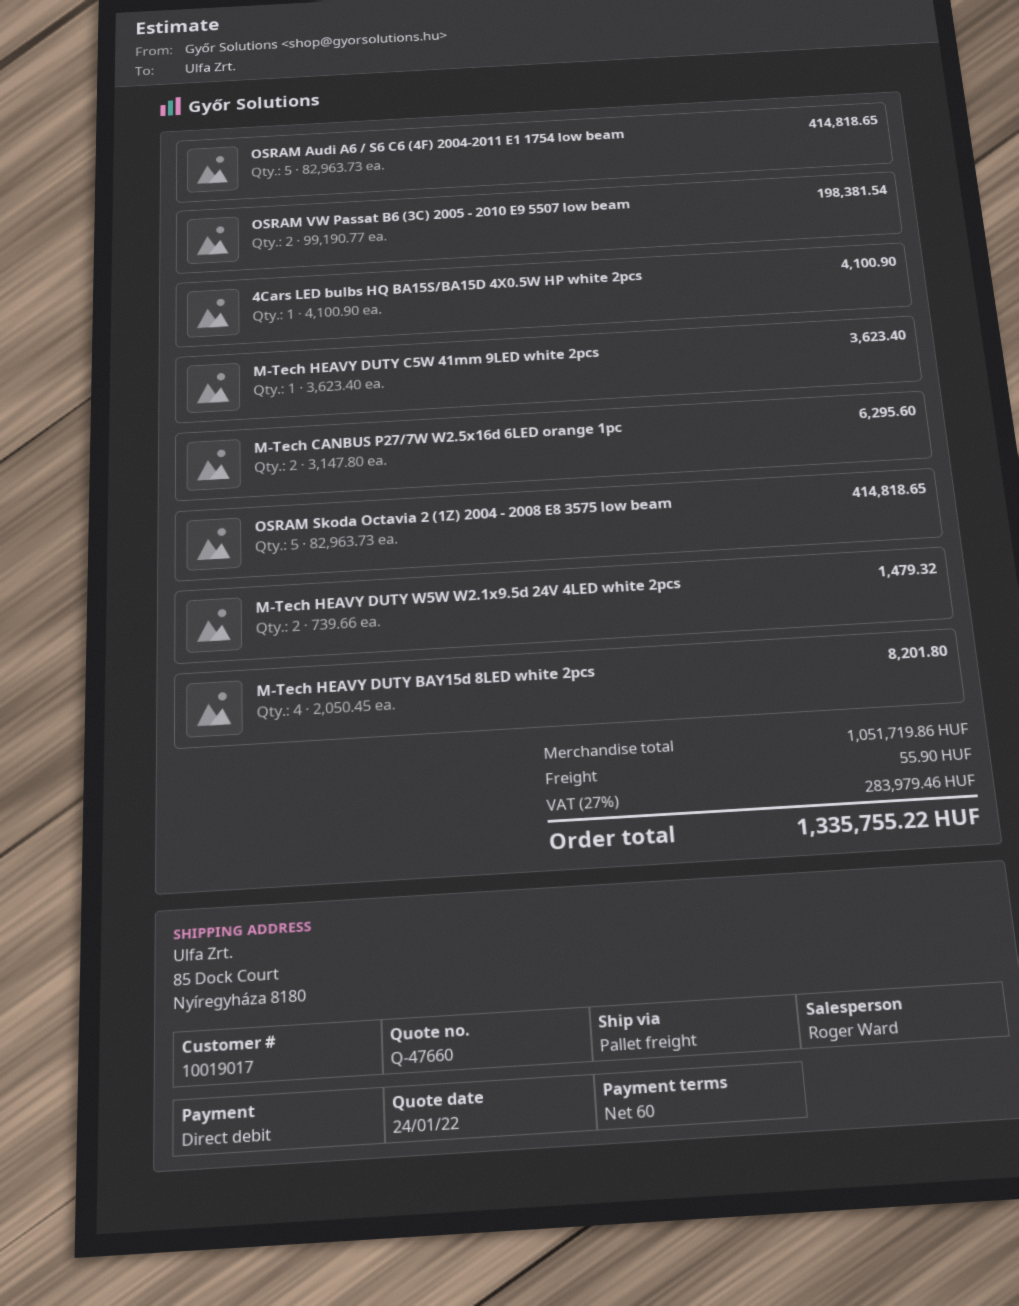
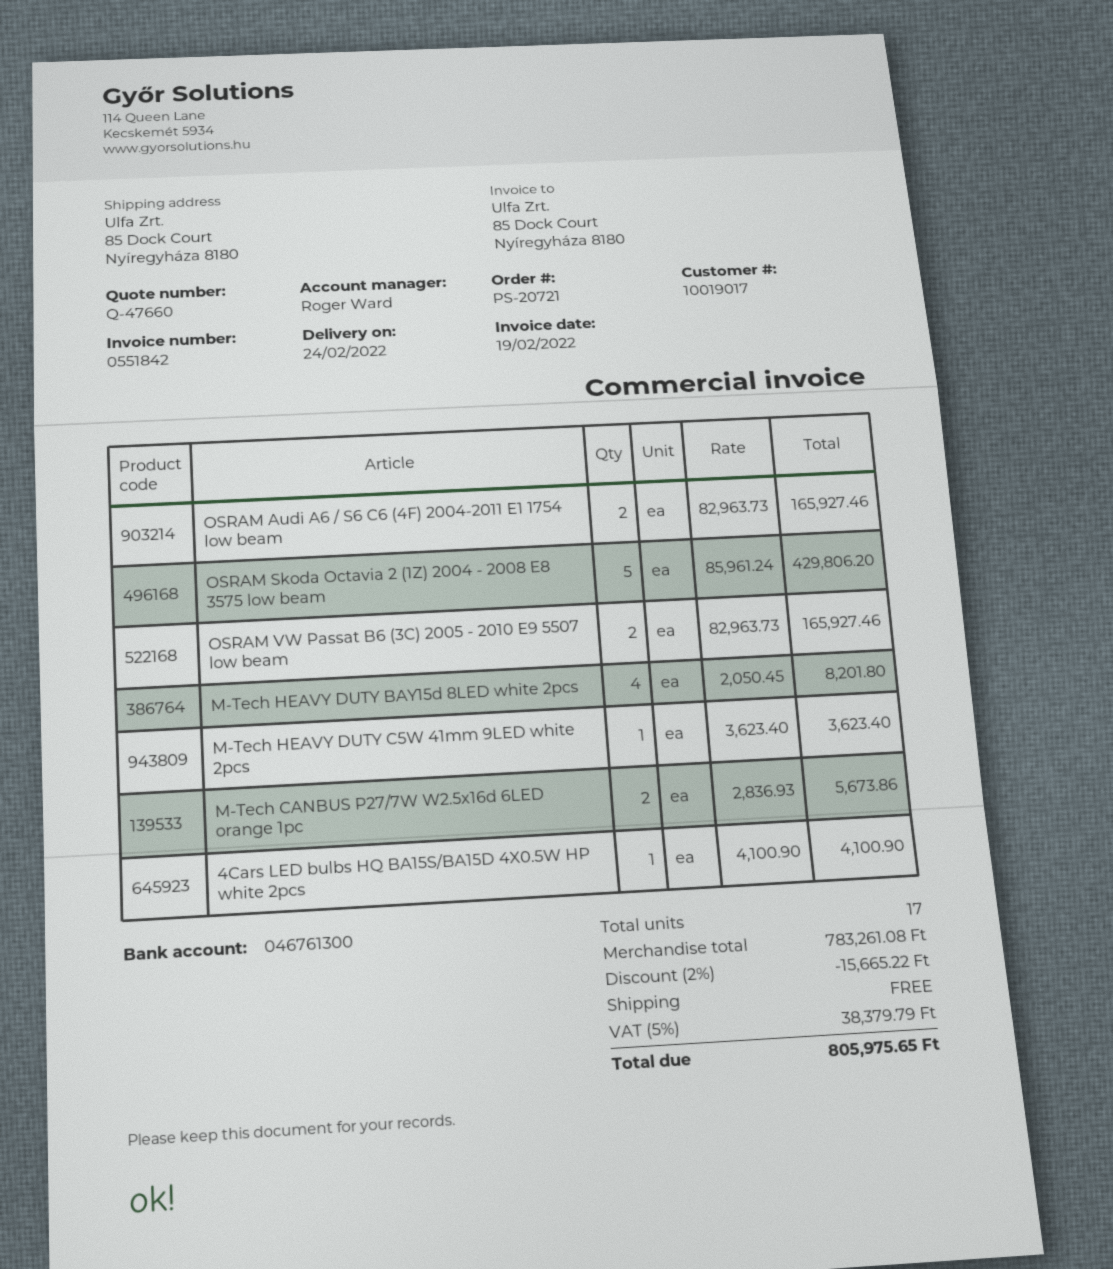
OSRAM Audi A6 / S6 C6 (4F) 2004-2011 E1 1754 low beam: 5 x 82963.73 = 414818.65 -> 2 x 82963.73 = 165927.46
OSRAM VW Passat B6 (3C) 2005 - 2010 E9 5507 low beam: 2 x 99190.77 = 198381.54 -> 2 x 82963.73 = 165927.46
M-Tech CANBUS P27/7W W2.5x16d 6LED orange 1pc: 2 x 3147.80 = 6295.60 -> 2 x 2836.93 = 5673.86
OSRAM Skoda Octavia 2 (1Z) 2004 - 2008 E8 3575 low beam: 5 x 82963.73 = 414818.65 -> 5 x 85961.24 = 429806.20
M-Tech HEAVY DUTY W5W W2.1x9.5d 24V 4LED white 2pcs: 2 x 739.66 = 1479.32 -> none
subtotal: 1051719.86 -> 783261.08
discount: none -> 2% = 15665.22
shipping: 55.90 -> 0.00
tax: 27% = 283979.46 -> 5% = 38379.79
total: 1335755.22 -> 805975.65

